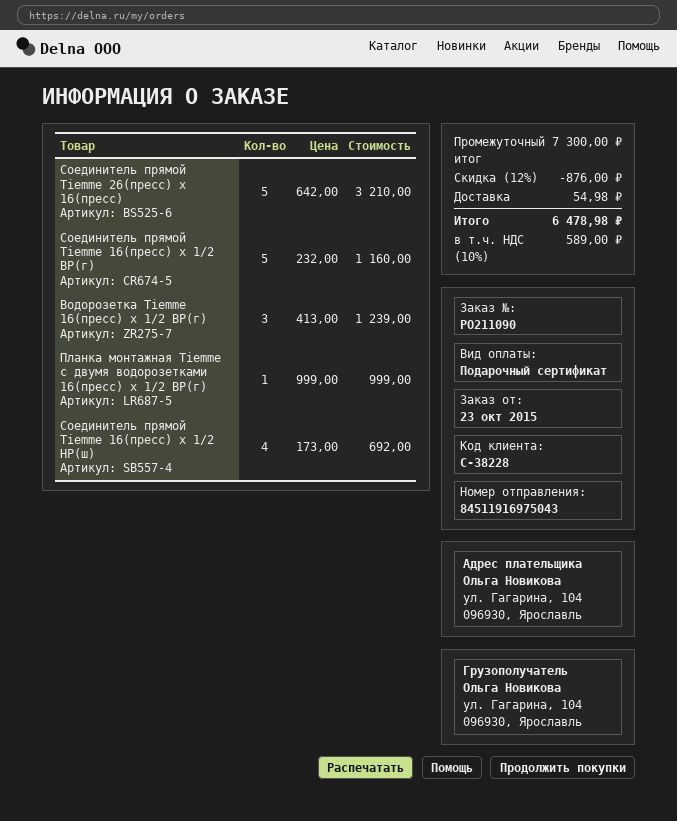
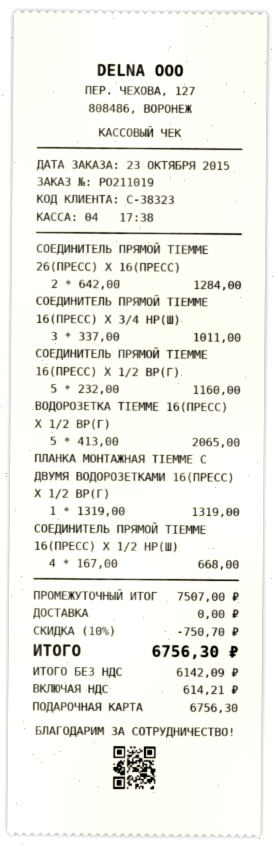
order number: PO211090 -> PO211019
customer number: C-38228 -> C-38323
Соединитель прямой Tiemme 26(пресс) х 16(пресс): 5 x 642.00 = 3210.00 -> 2 x 642.00 = 1284.00
Водорозетка Tiemme 16(пресс) х 1/2 ВР(г): 3 x 413.00 = 1239.00 -> 5 x 413.00 = 2065.00
Планка монтажная Tiemme с двумя водорозетками 16(пресс) х 1/2 ВР(г): 1 x 999.00 = 999.00 -> 1 x 1319.00 = 1319.00
Соединитель прямой Tiemme 16(пресс) х 1/2 НР(ш): 4 x 173.00 = 692.00 -> 4 x 167.00 = 668.00
СОЕДИНИТЕЛЬ ПРЯМОЙ TIEMME 16(ПРЕСС) Х 3/4 НР(Ш): none -> 3 x 337.00 = 1011.00
subtotal: 7300.00 -> 7507.00
discount: 12% = 876.00 -> 10% = 750.70
shipping: 54.98 -> 0.00
tax: 589.00 -> 614.21
total: 6478.98 -> 6756.30

